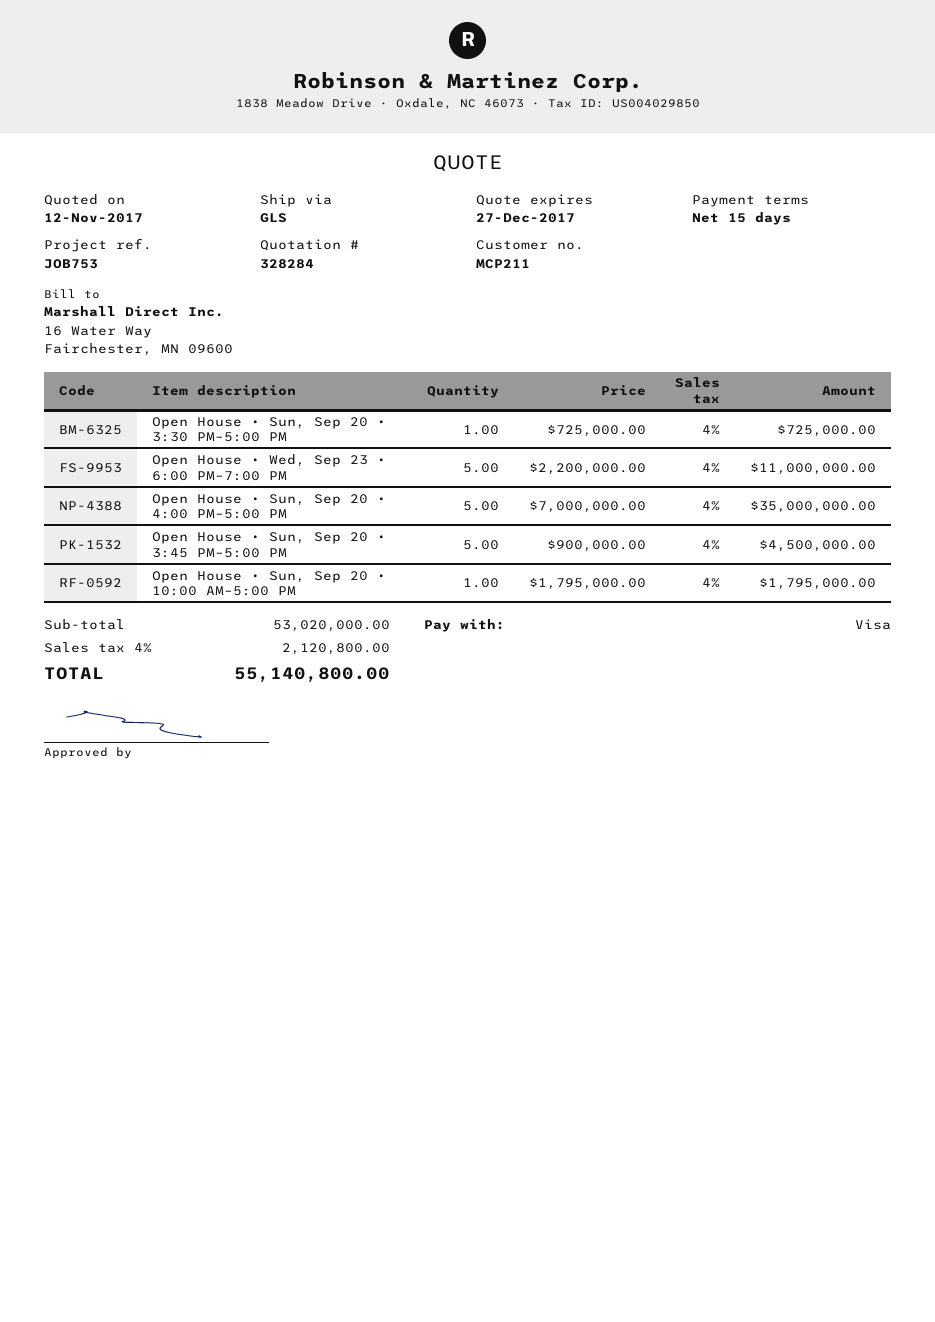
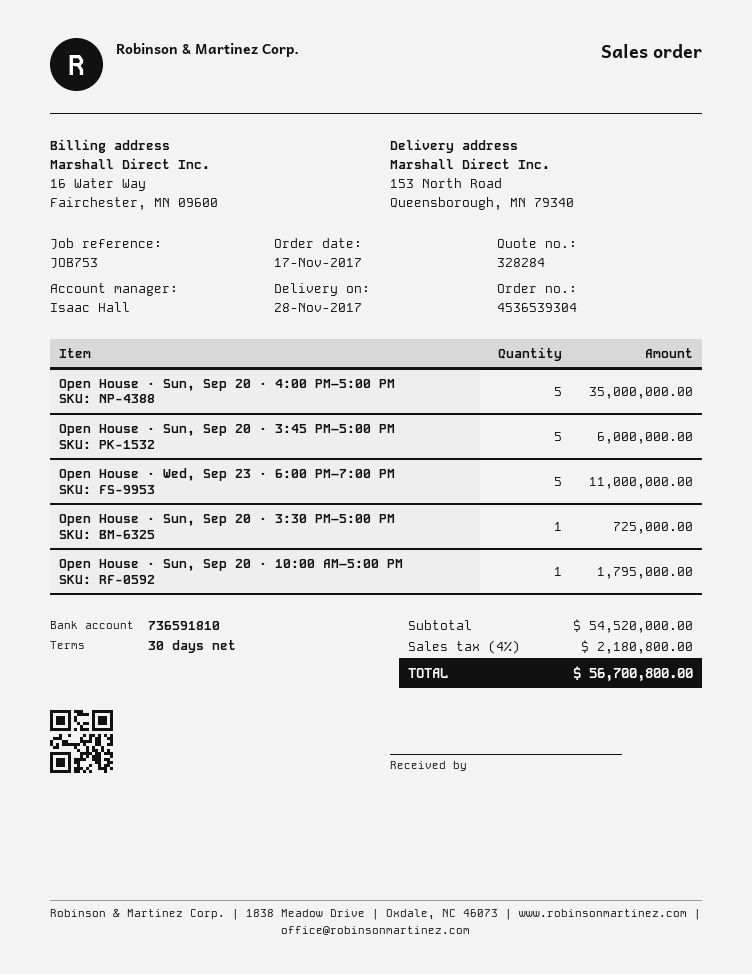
payment terms: 15 days -> 30 days
Open House • Sun, Sep 20 • 3:45 PM–5:00 PM: 5 for 4500000.00 -> 5 for 6000000.00
subtotal: 53020000.00 -> 54520000.00
tax: 4% = 2120800.00 -> 4% = 2180800.00
total: 55140800.00 -> 56700800.00

